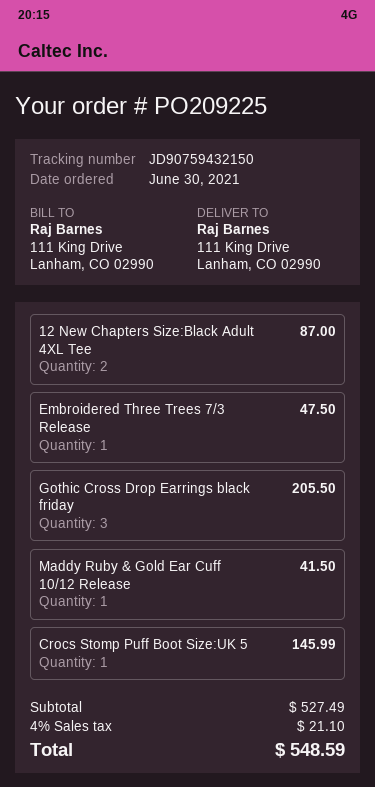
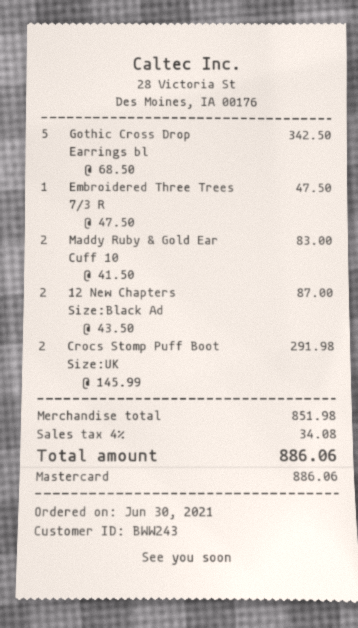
Gothic Cross Drop Earrings black friday: 3 for 205.50 -> 5 for 342.50
Maddy Ruby & Gold Ear Cuff 10/12 Release: 1 for 41.50 -> 2 for 83.00
Crocs Stomp Puff Boot Size:UK 5: 1 for 145.99 -> 2 for 291.98
subtotal: 527.49 -> 851.98
tax: 4% = 21.10 -> 4% = 34.08
total: 548.59 -> 886.06

